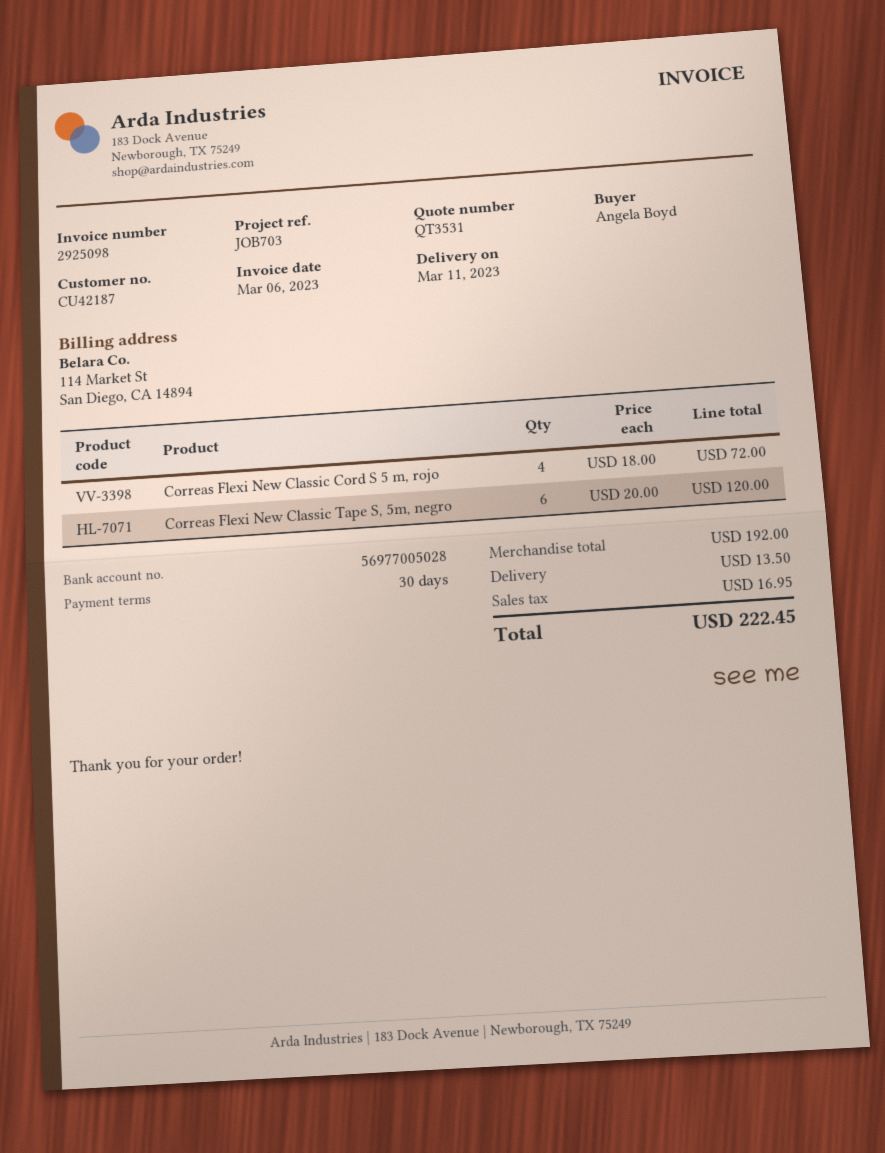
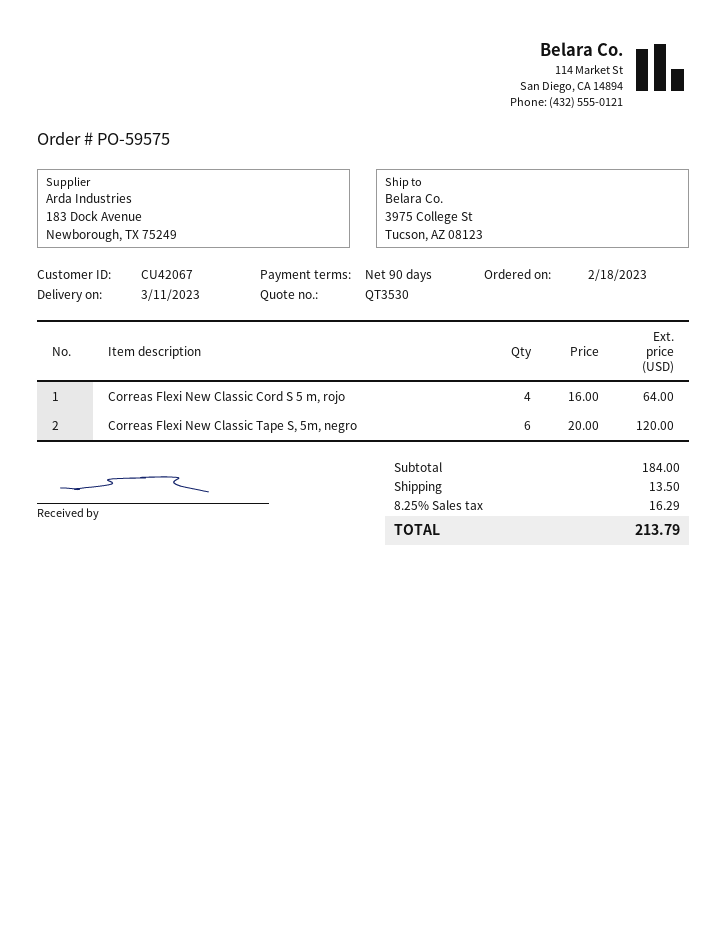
quote number: QT3531 -> QT3530
payment terms: 30 days -> 90 days
customer number: CU42187 -> CU42067
Correas Flexi New Classic Cord S 5 m, rojo: 4 x 18.00 = 72.00 -> 4 x 16.00 = 64.00
subtotal: 192.00 -> 184.00
tax: 16.95 -> 16.29
total: 222.45 -> 213.79

